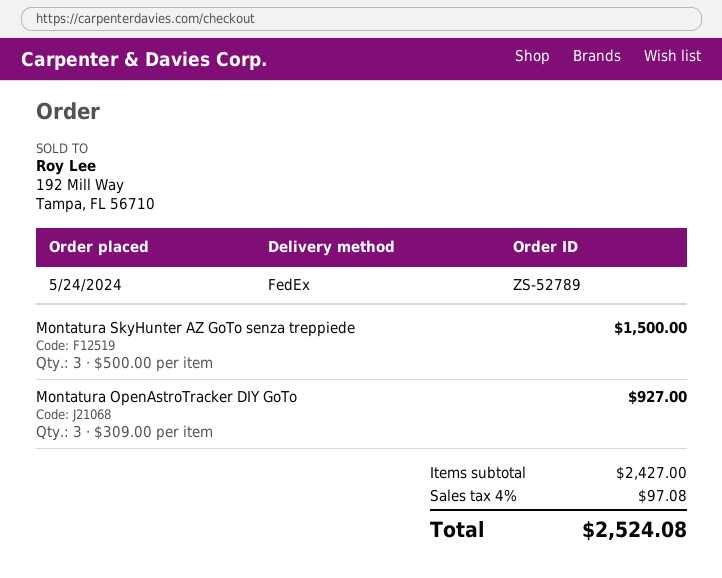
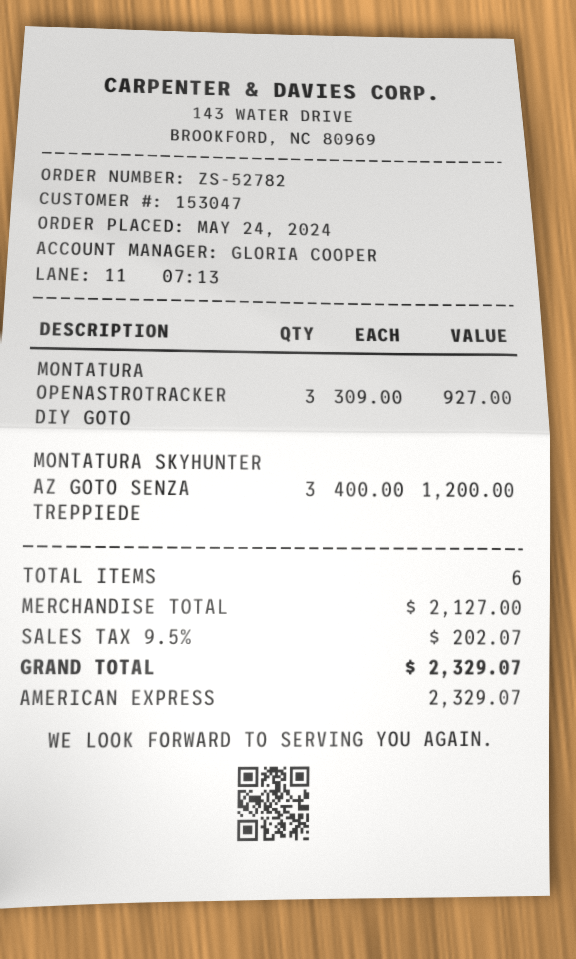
order number: ZS-52789 -> ZS-52782
Montatura SkyHunter AZ GoTo senza treppiede: 3 x 500.00 = 1500.00 -> 3 x 400.00 = 1200.00
subtotal: 2427.00 -> 2127.00
tax: 4% = 97.08 -> 9.5% = 202.07
total: 2524.08 -> 2329.07

